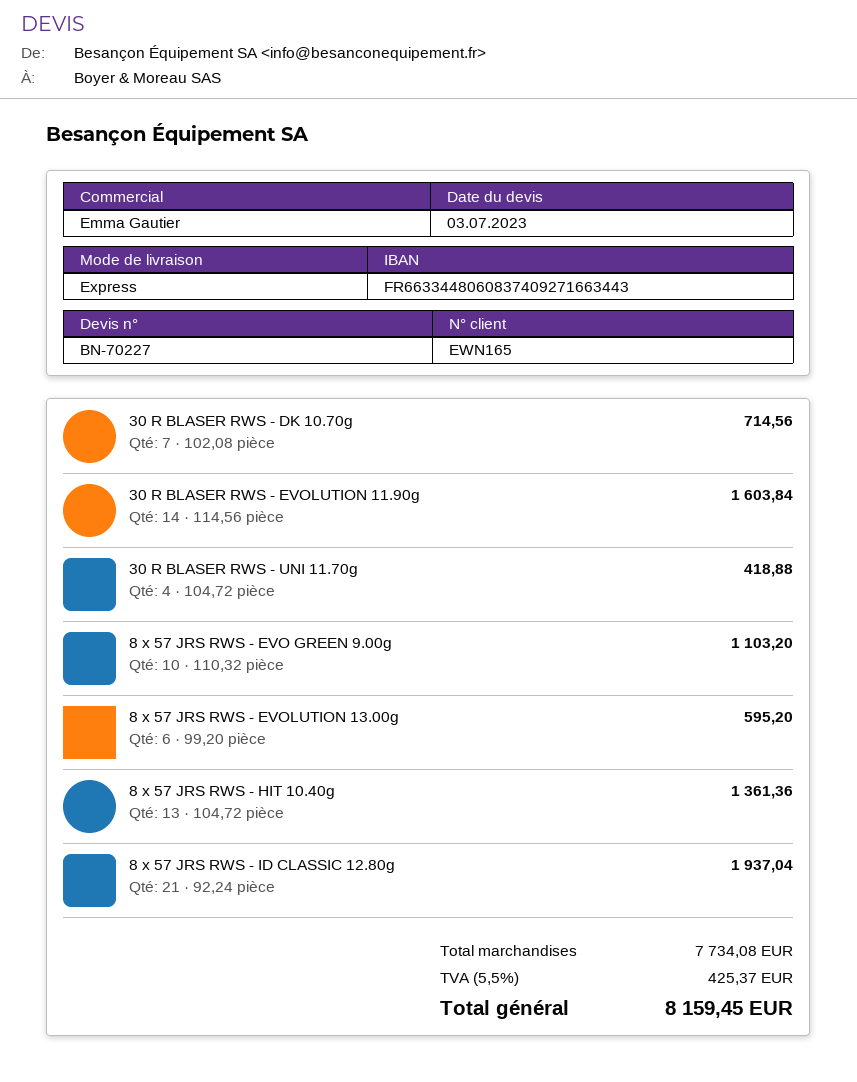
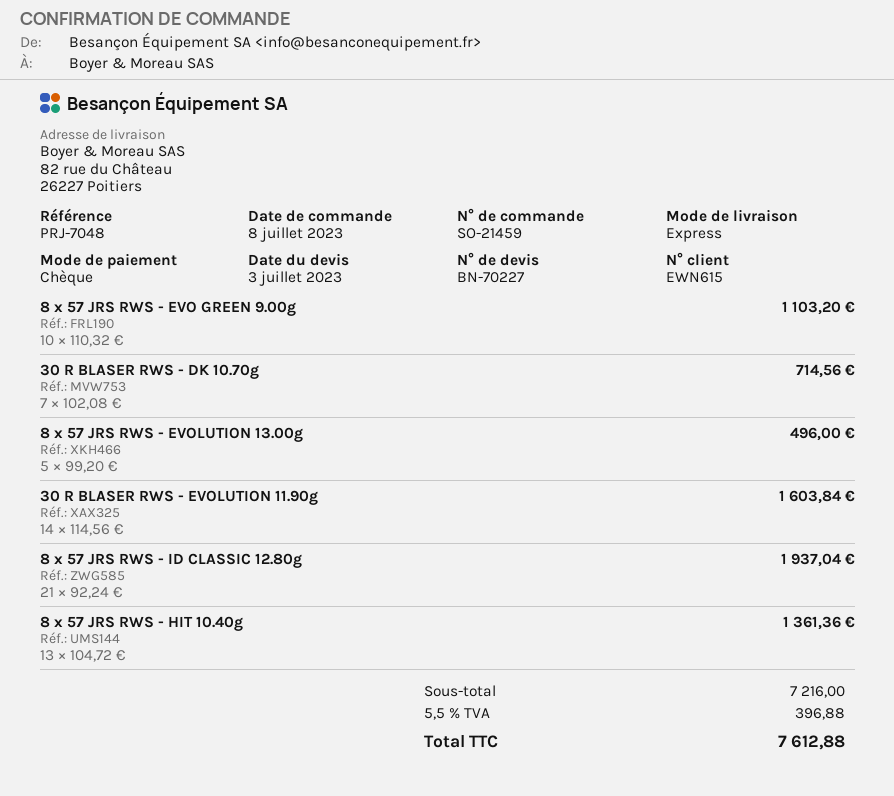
customer number: EWN165 -> EWN615
30 R BLASER RWS - UNI 11.70g: 4 x 104.72 = 418.88 -> none
8 x 57 JRS RWS - EVOLUTION 13.00g: 6 x 99.20 = 595.20 -> 5 x 99.20 = 496.00
subtotal: 7734.08 -> 7216.00
tax: 5.5% = 425.37 -> 5.5% = 396.88
total: 8159.45 -> 7612.88

